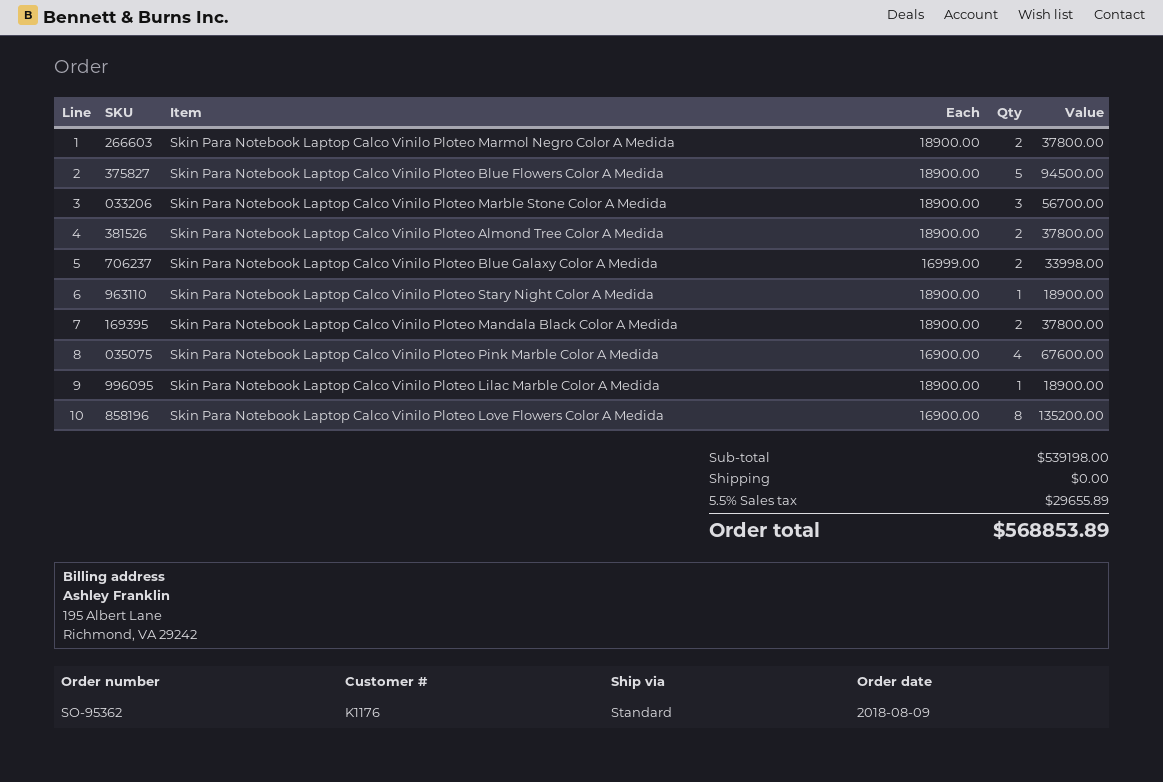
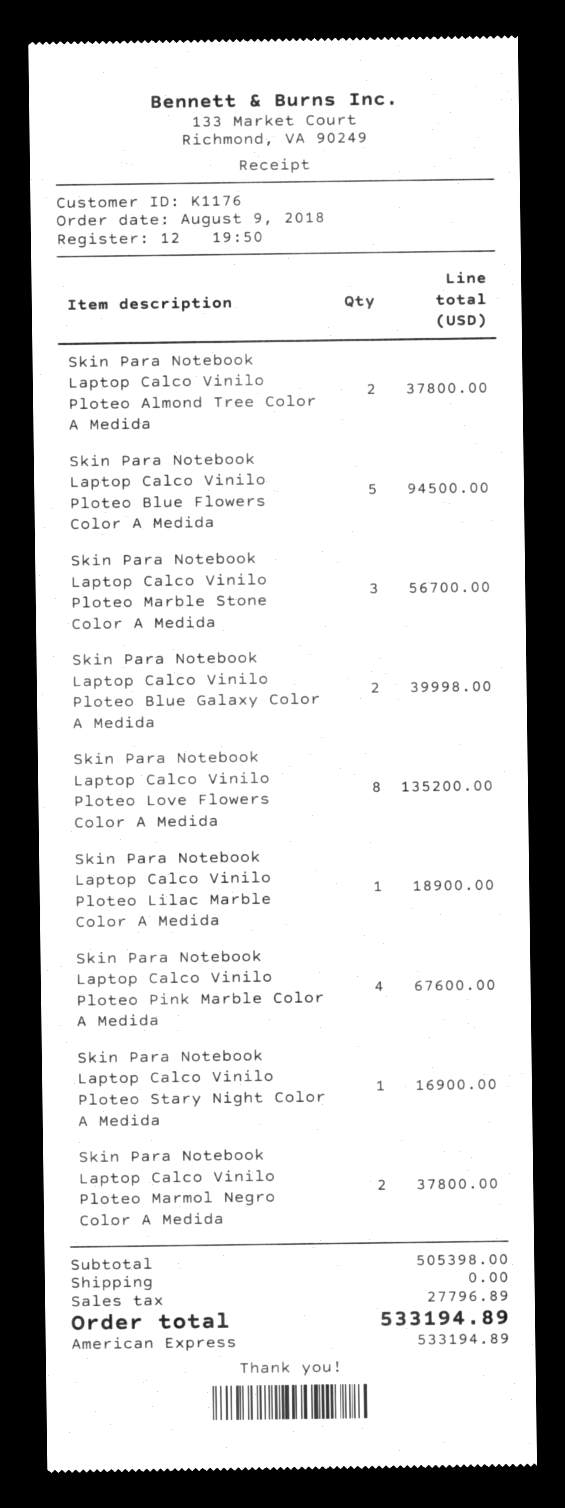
Skin Para Notebook Laptop Calco Vinilo Ploteo Blue Galaxy Color A Medida: 2 for 33998.00 -> 2 for 39998.00
Skin Para Notebook Laptop Calco Vinilo Ploteo Stary Night Color A Medida: 1 for 18900.00 -> 1 for 16900.00
Skin Para Notebook Laptop Calco Vinilo Ploteo Mandala Black Color A Medida: 2 for 37800.00 -> none
subtotal: 539198.00 -> 505398.00
tax: 29655.89 -> 27796.89
total: 568853.89 -> 533194.89

